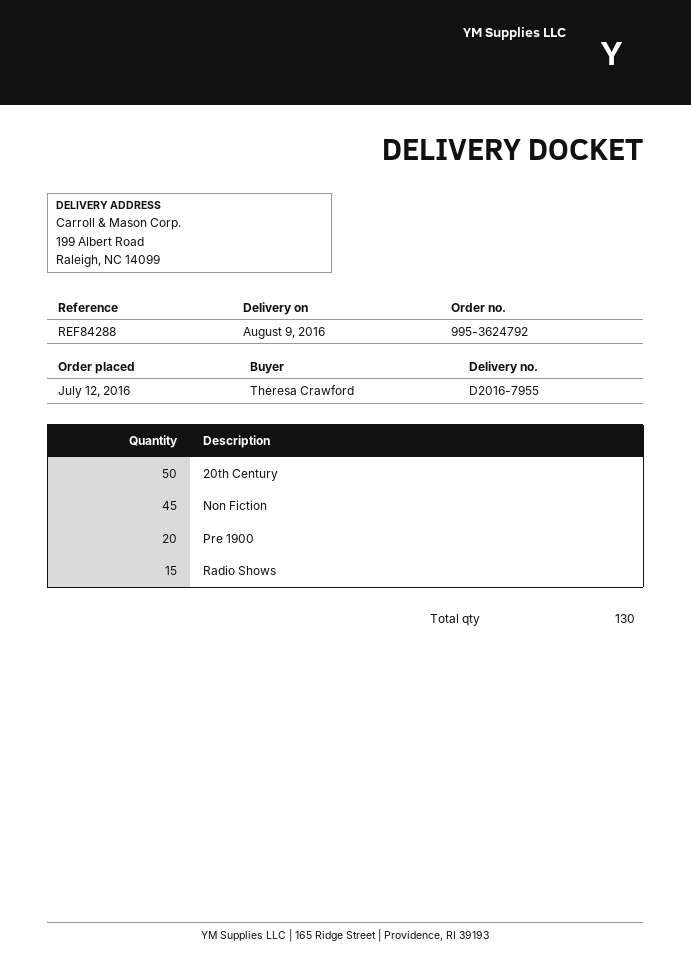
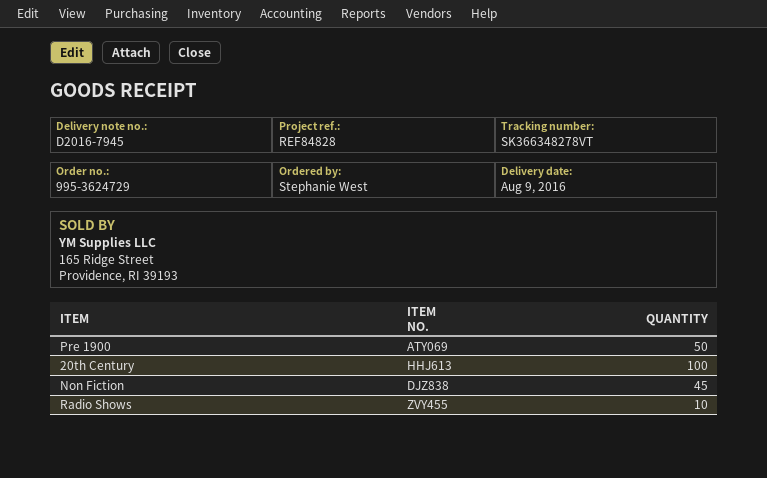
order number: 995-3624792 -> 995-3624729
delivery note number: D2016-7955 -> D2016-7945
reference: REF84288 -> REF84828
ordered by: Theresa Crawford -> Stephanie West
20th Century: 50 -> 100
Pre 1900: 20 -> 50
Radio Shows: 15 -> 10

